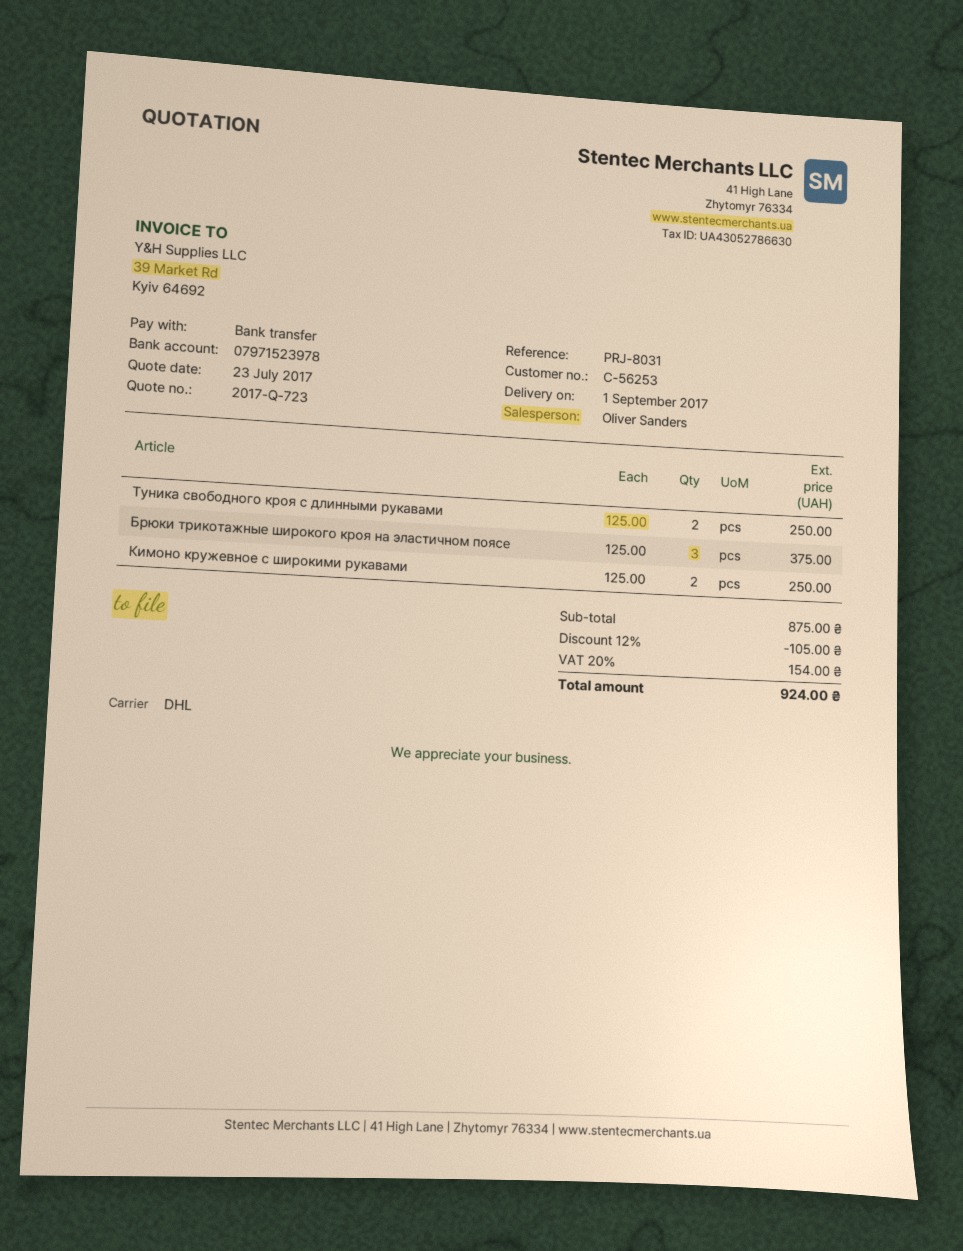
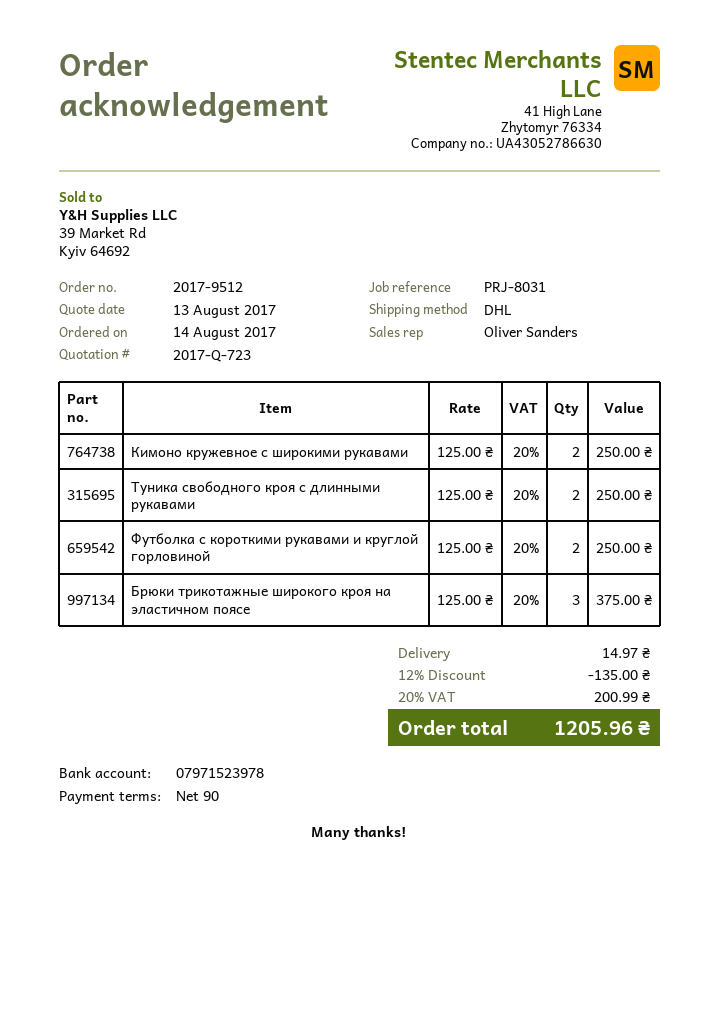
quote date: 2017-07-23 -> 2017-08-13
Футболка с короткими рукавами и круглой горловиной: none -> 2 x 125.00 = 250.00
discount: 12% = 105.00 -> 12% = 135.00
shipping: none -> 14.97
tax: 20% = 154.00 -> 20% = 200.99
total: 924.00 -> 1205.96

